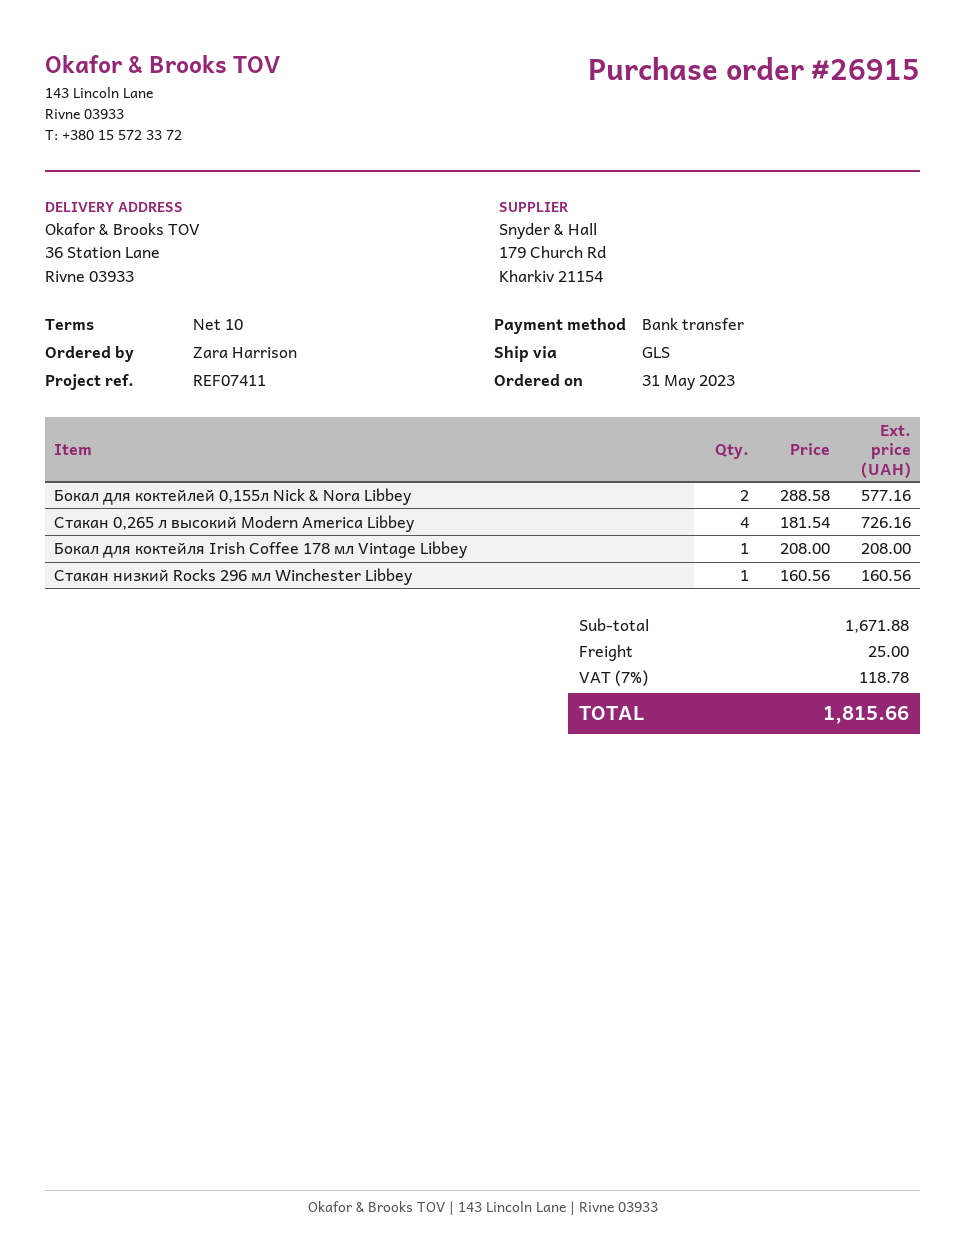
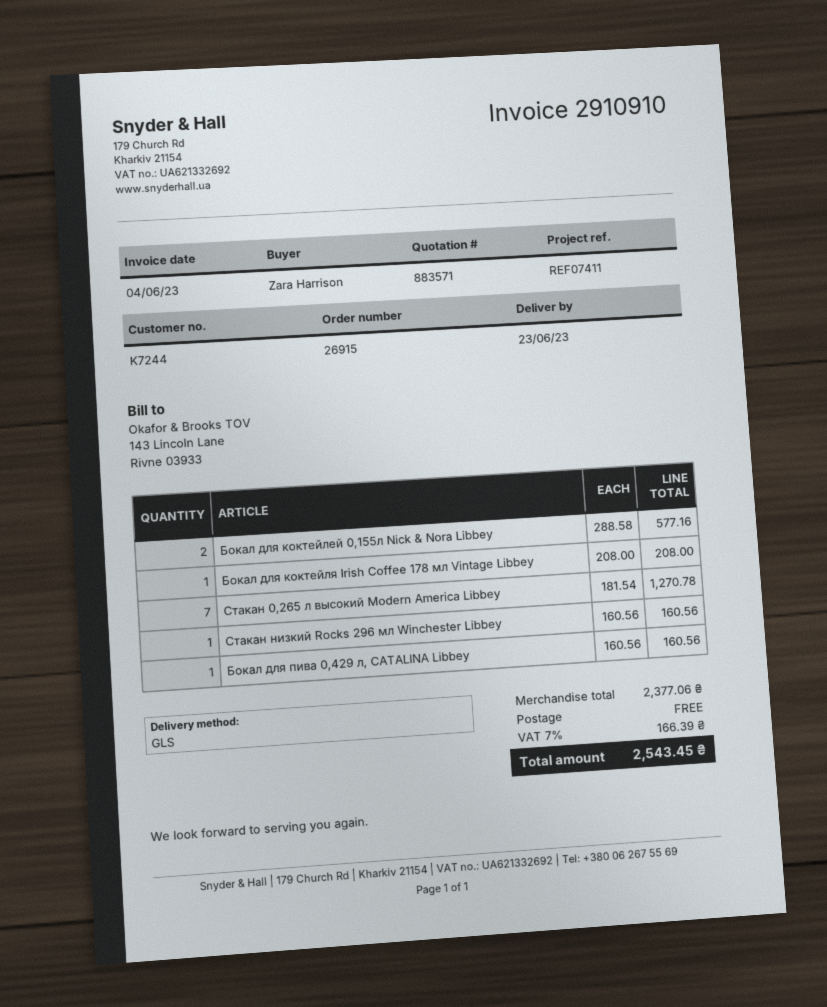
Стакан 0,265 л высокий Modern America Libbey: 4 x 181.54 = 726.16 -> 7 x 181.54 = 1270.78
Бокал для пива 0,429 л, CATALINA Libbey: none -> 1 x 160.56 = 160.56
subtotal: 1671.88 -> 2377.06
shipping: 25.00 -> 0.00
tax: 7% = 118.78 -> 7% = 166.39
total: 1815.66 -> 2543.45

